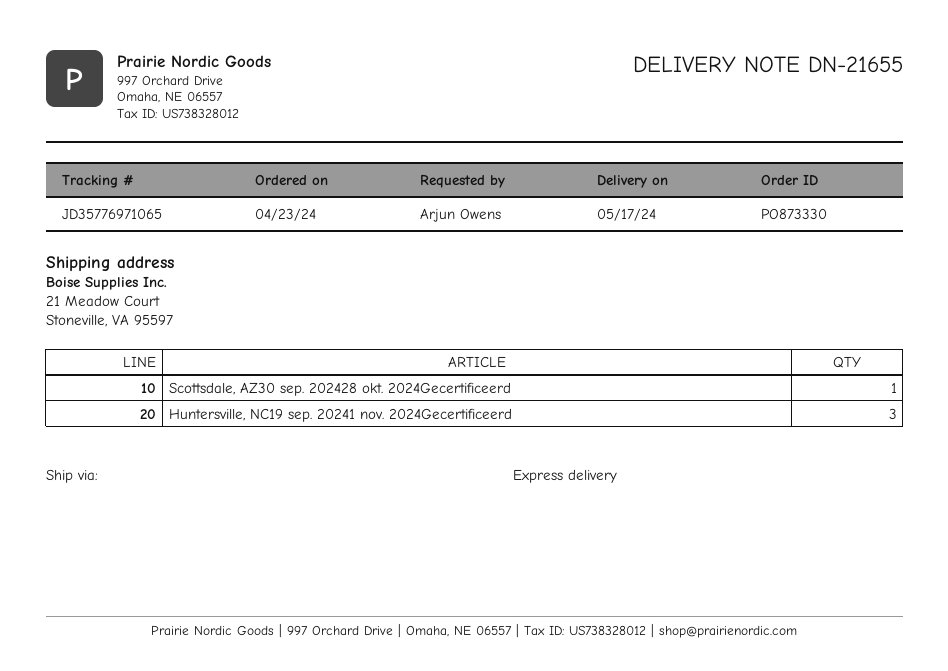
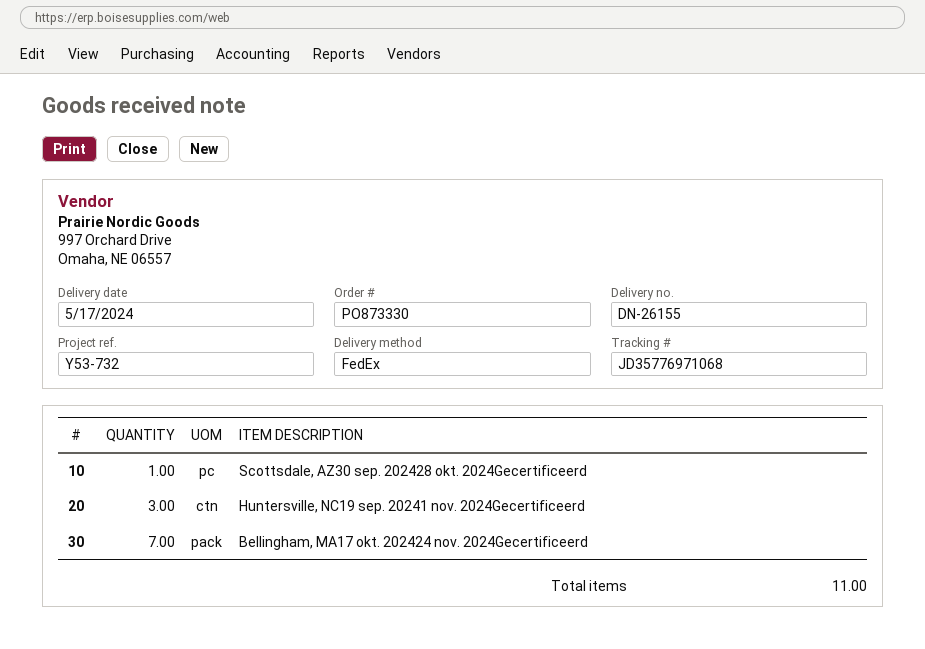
delivery note number: DN-21655 -> DN-26155
shipping method: express -> FedEx
tracking number: JD35776971065 -> JD35776971068
Bellingham, MA17 okt. 202424 nov. 2024Gecertificeerd: none -> 7

